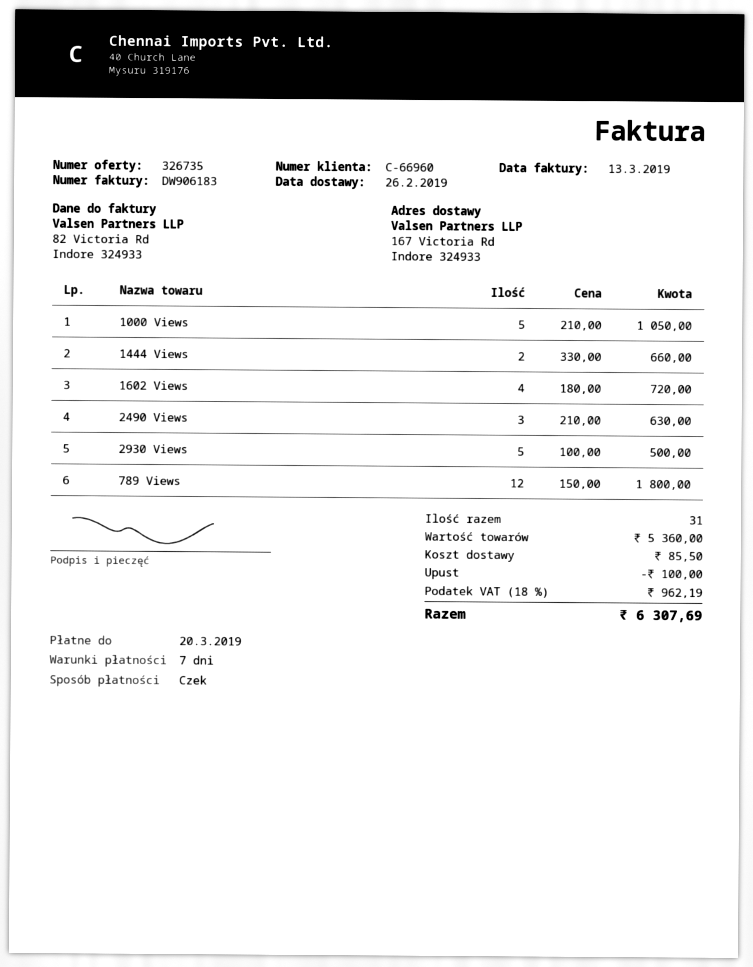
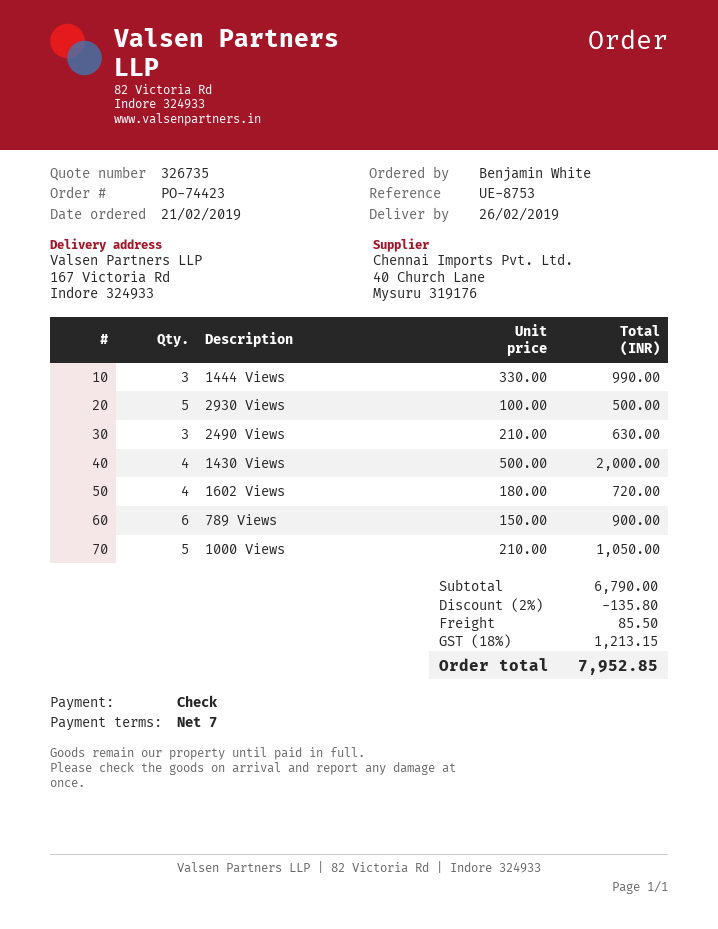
1444 Views: 2 x 330.00 = 660.00 -> 3 x 330.00 = 990.00
789 Views: 12 x 150.00 = 1800.00 -> 6 x 150.00 = 900.00
1430 Views: none -> 4 x 500.00 = 2000.00
subtotal: 5360.00 -> 6790.00
discount: 100.00 -> 135.80
tax: 18% = 962.19 -> 18% = 1213.15
total: 6307.69 -> 7952.85

